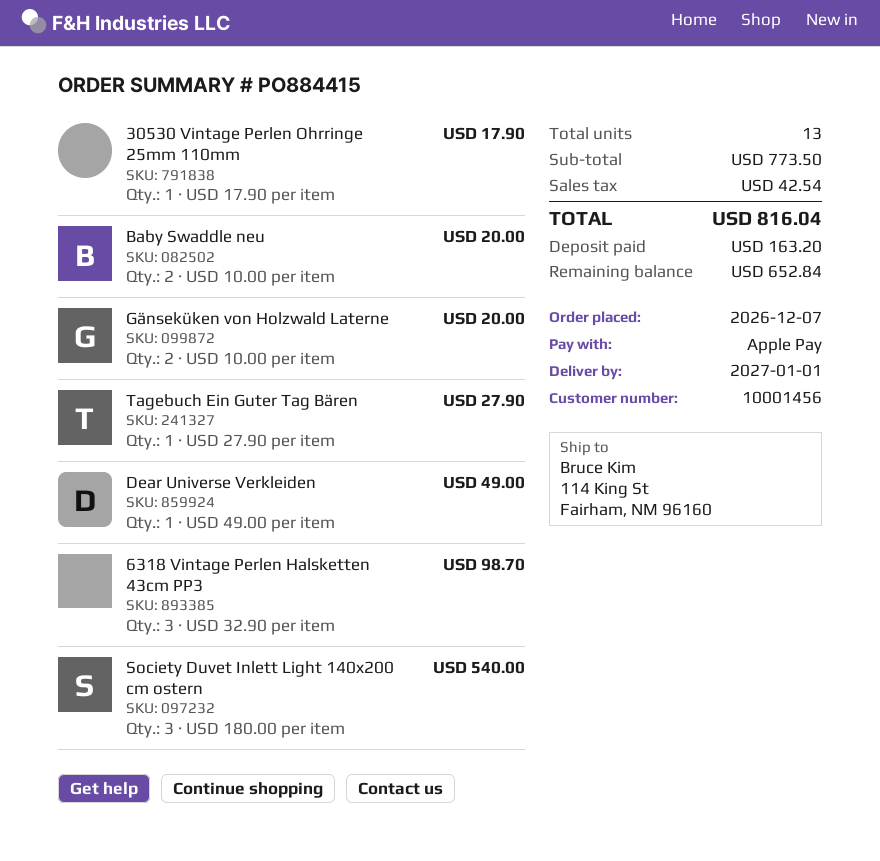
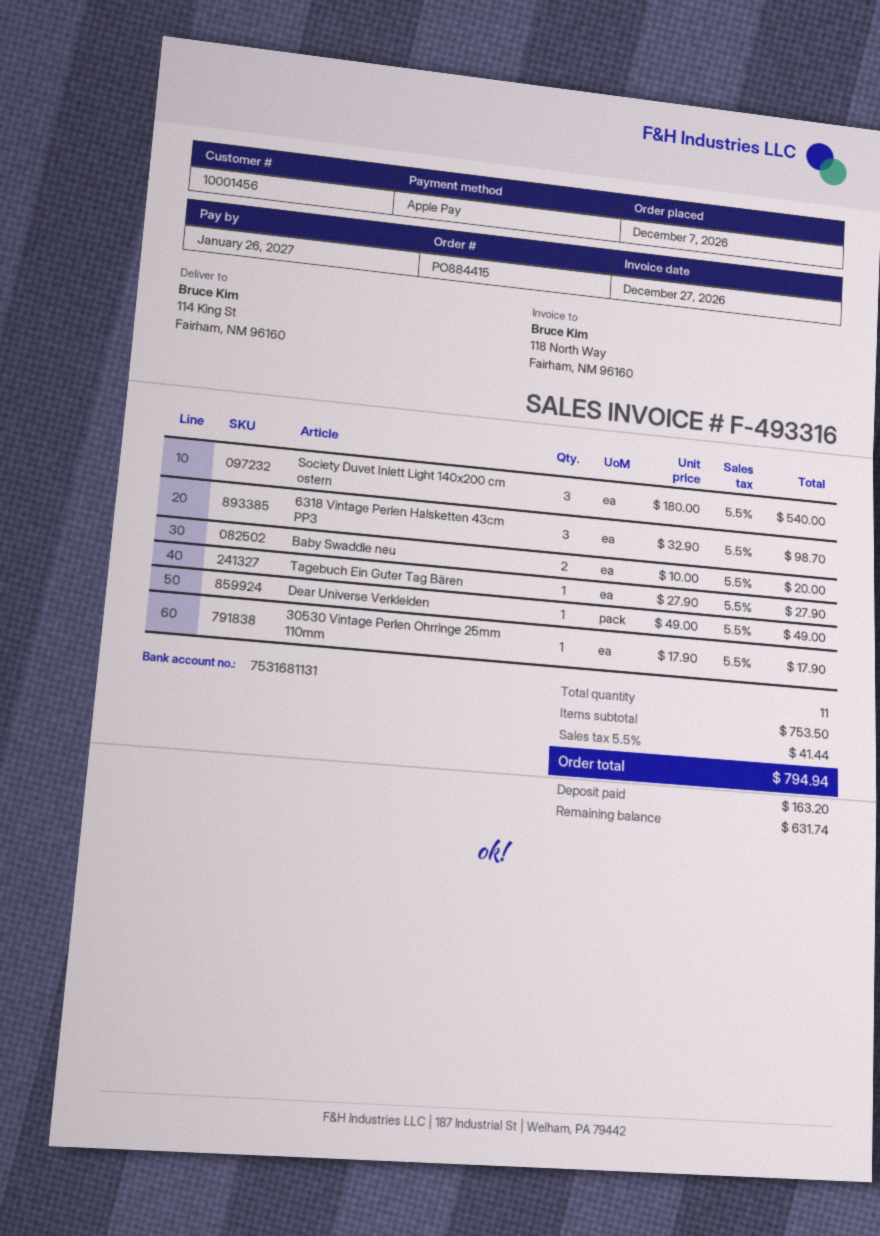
Gänseküken von Holzwald Laterne: 2 x 10.00 = 20.00 -> none
total quantity: 13 -> 11
subtotal: 773.50 -> 753.50
tax: 42.54 -> 41.44
total: 816.04 -> 794.94
balance: 652.84 -> 631.74

